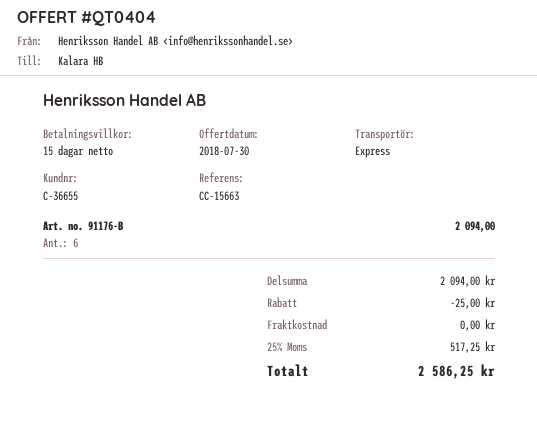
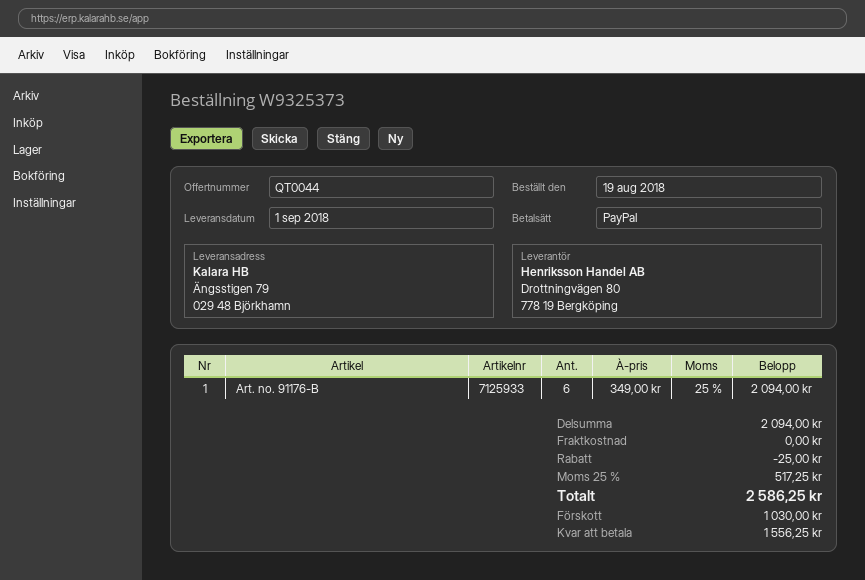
quote number: QT0404 -> QT0044

